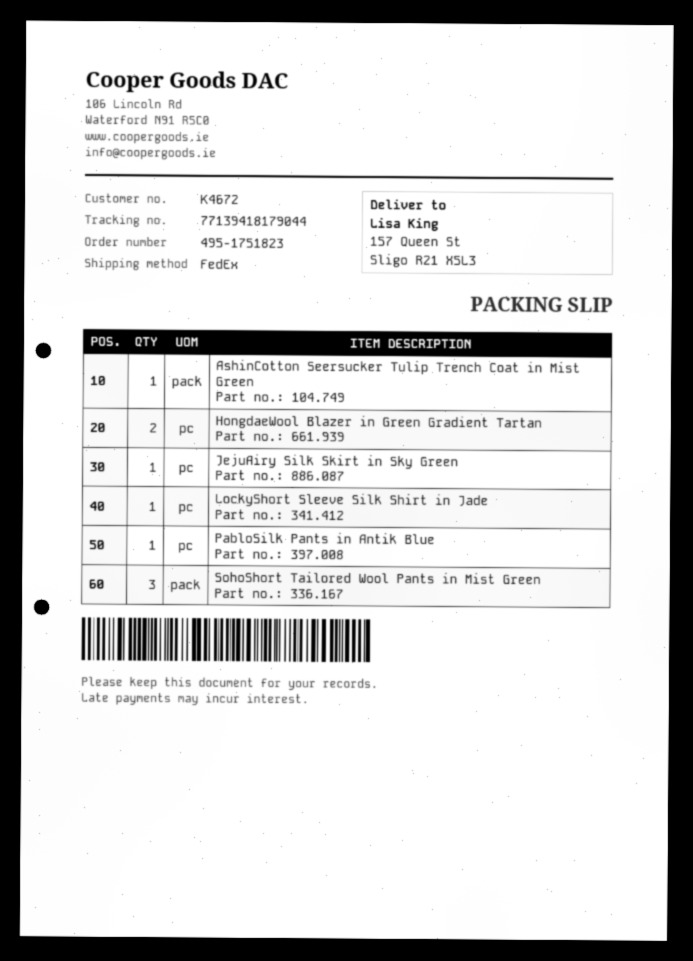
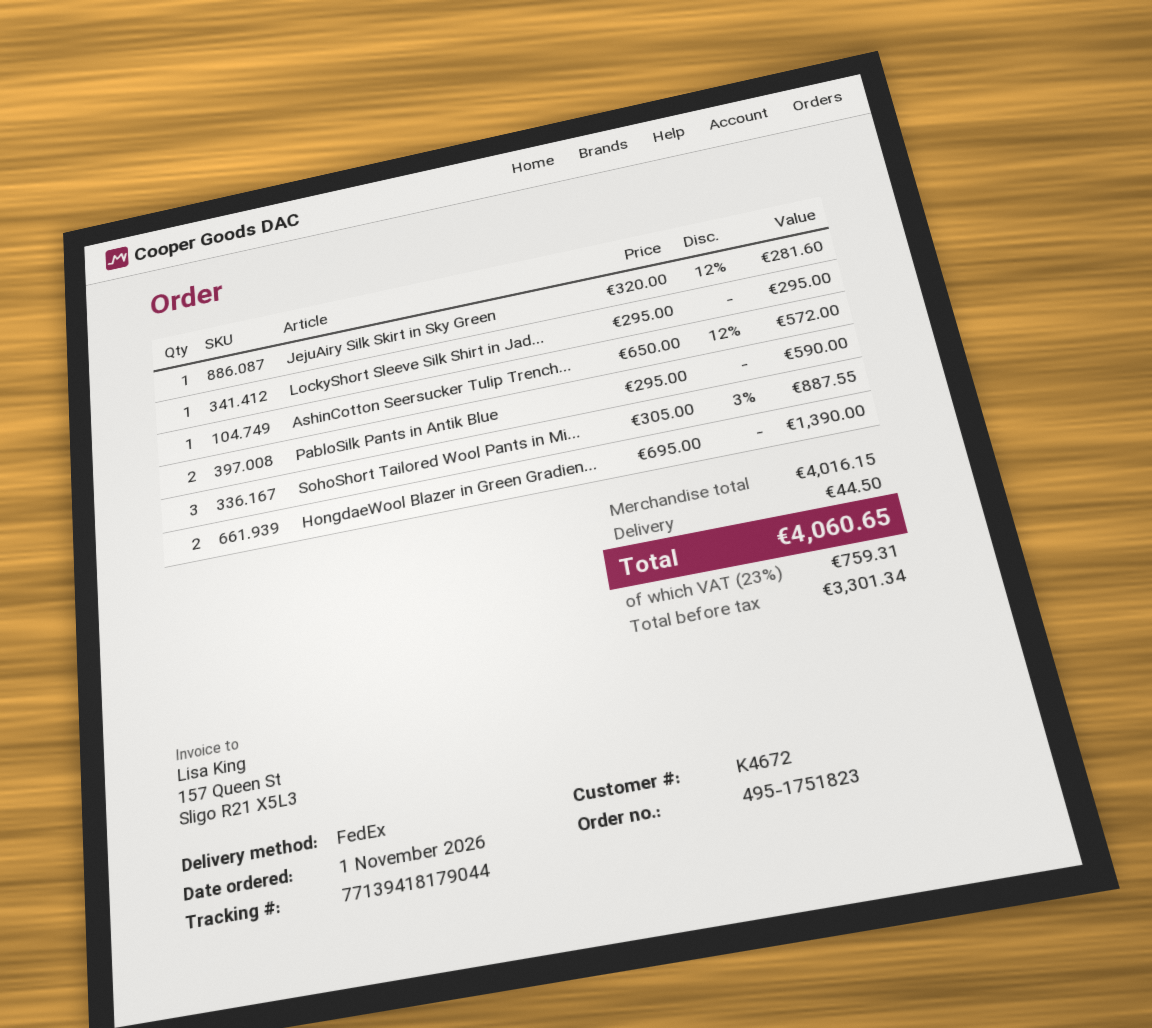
PabloSilk Pants in Antik Blue: 1 -> 2

